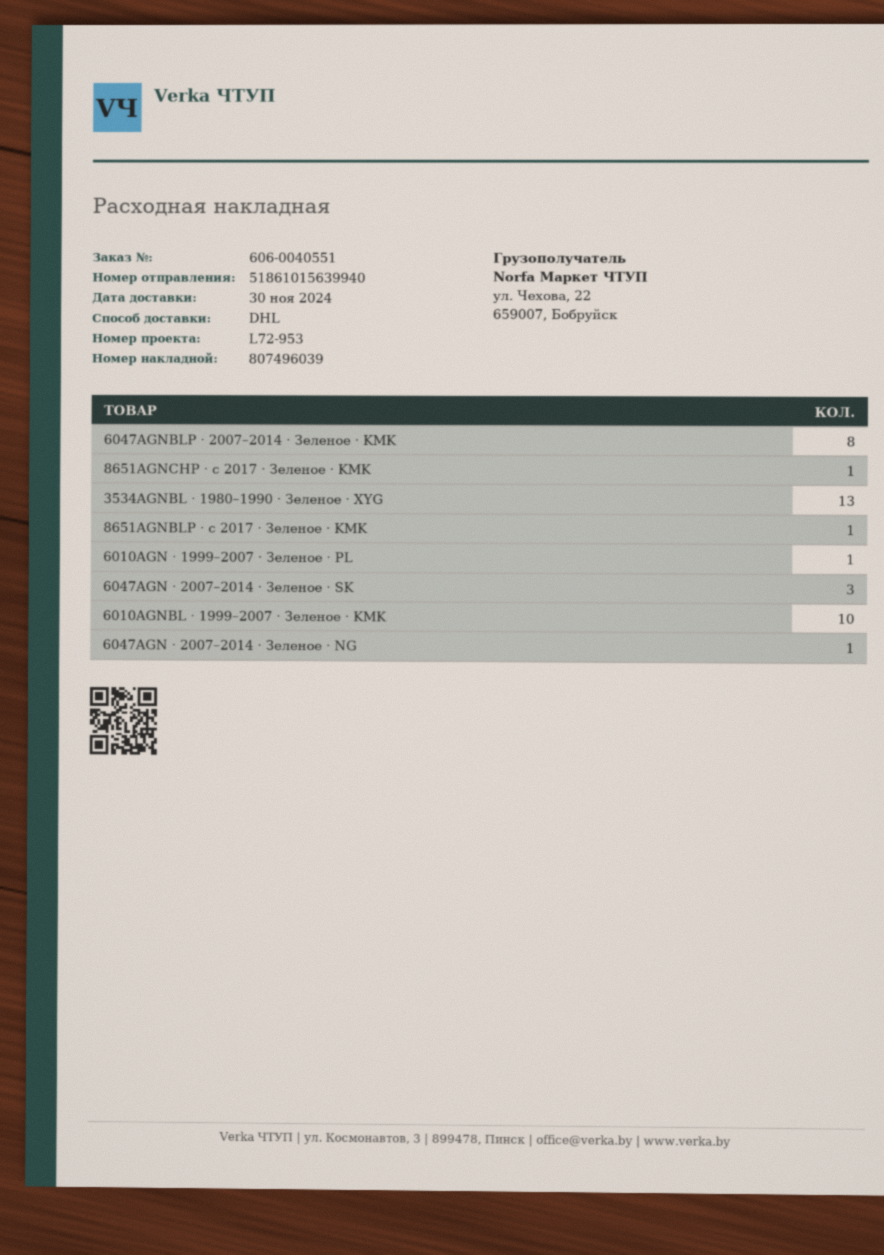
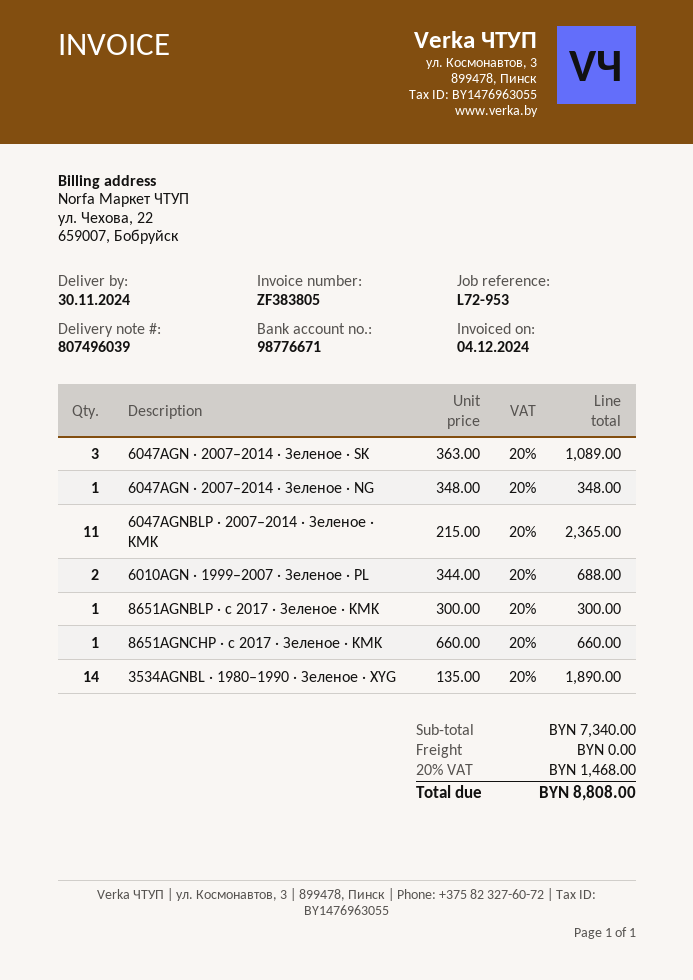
6047AGNBLP · 2007–2014 · Зеленое · KMK: 8 -> 11
3534AGNBL · 1980–1990 · Зеленое · XYG: 13 -> 14
6010AGN · 1999–2007 · Зеленое · PL: 1 -> 2
6010AGNBL · 1999–2007 · Зеленое · KMK: 10 -> none

